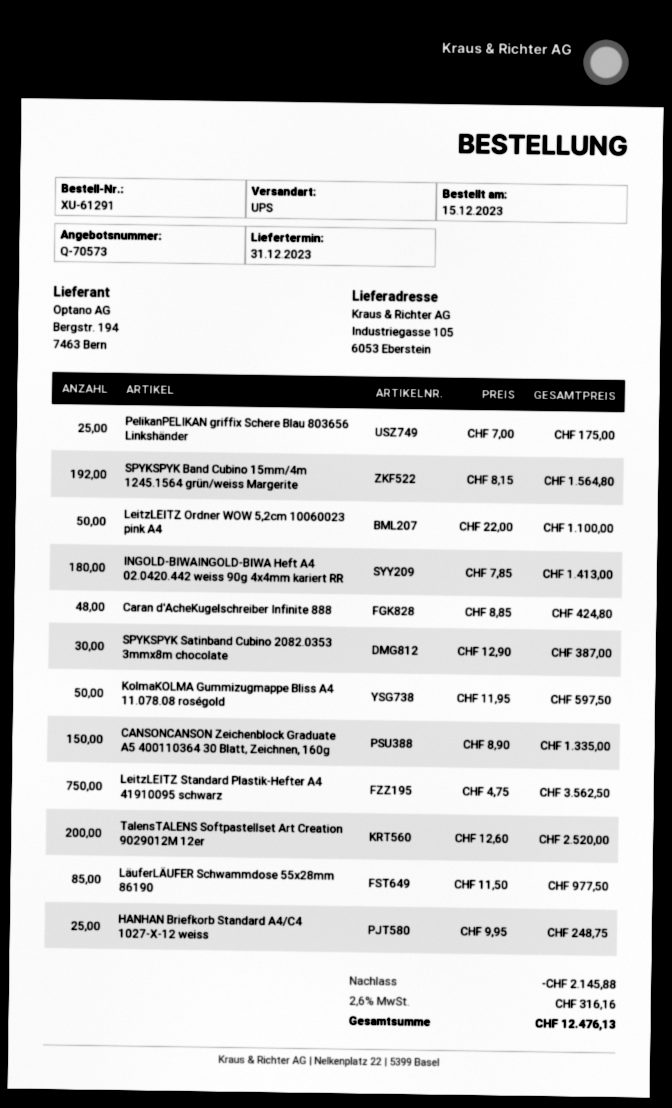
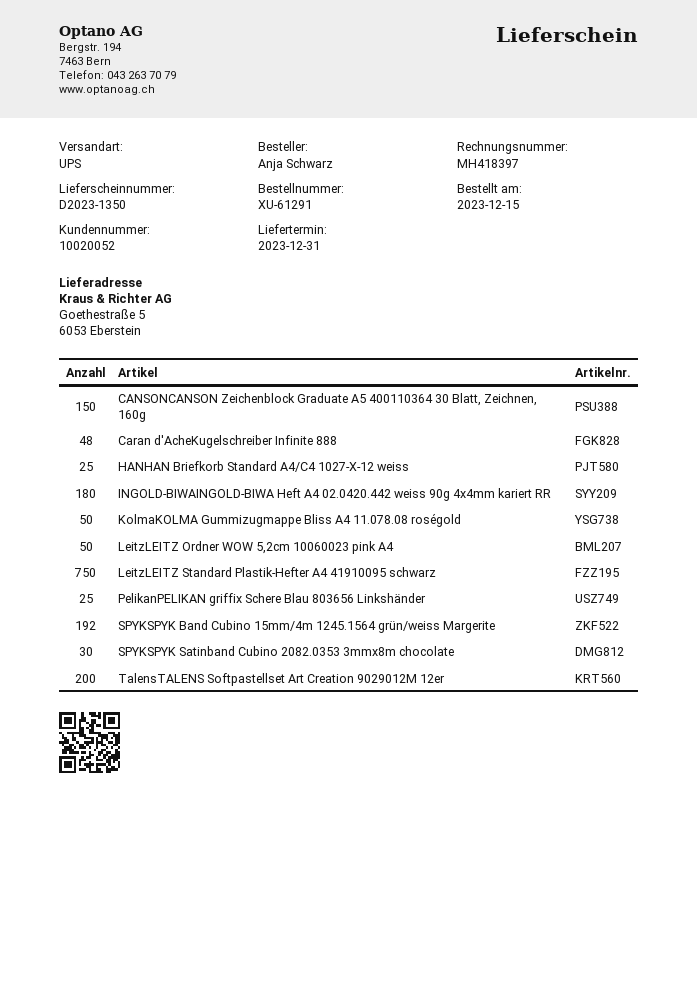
ship to: Industriegasse 105, 6053 Eberstein -> Goethestraße 5, 6053 Eberstein
LäuferLÄUFER Schwammdose 55x28mm 86190: 85 -> none

